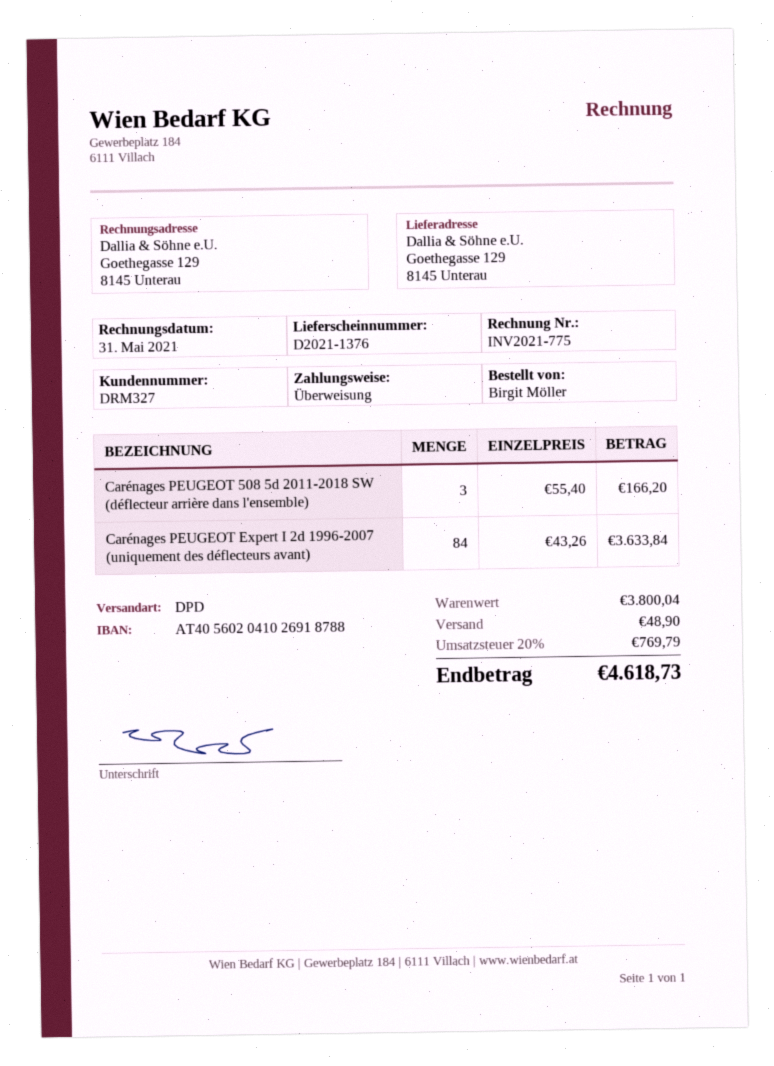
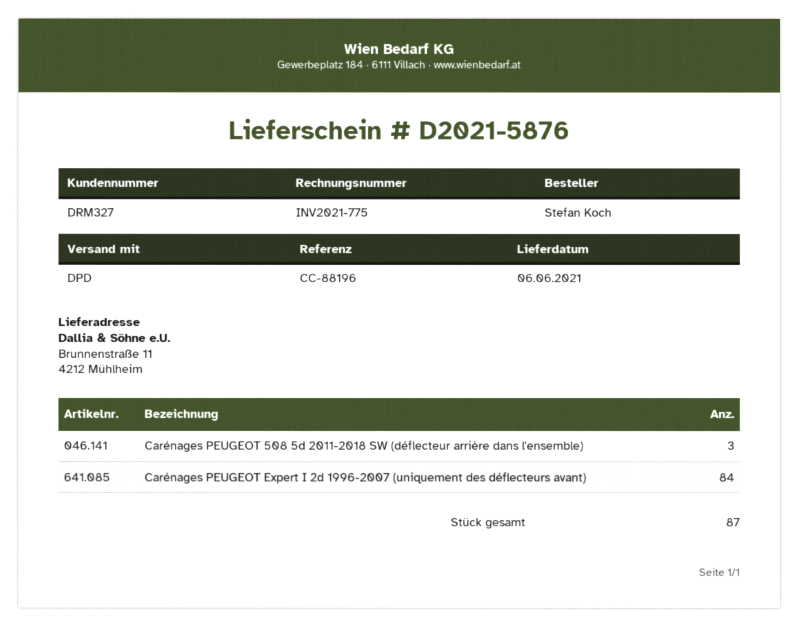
delivery note number: D2021-1376 -> D2021-5876
ordered by: Birgit Möller -> Stefan Koch
ship to: Goethegasse 129, 8145 Unterau -> Brunnenstraße 11, 4212 Mühlheim

